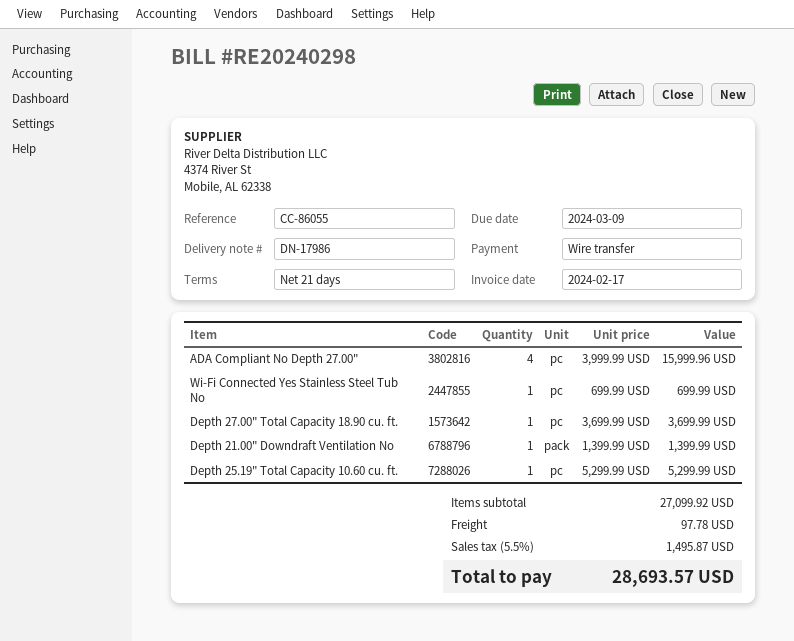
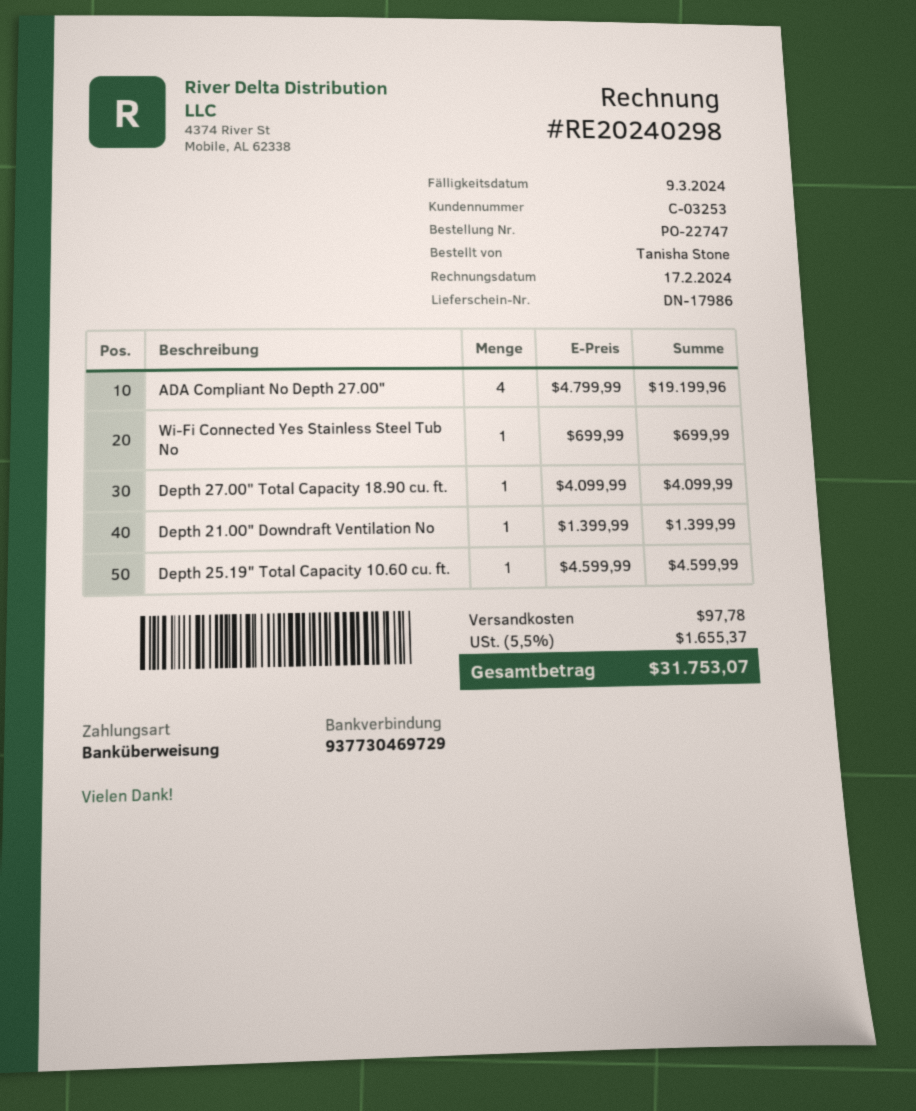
ADA Compliant No Depth 27.00": 4 x 3999.99 = 15999.96 -> 4 x 4799.99 = 19199.96
Depth 27.00" Total Capacity 18.90 cu. ft.: 1 x 3699.99 = 3699.99 -> 1 x 4099.99 = 4099.99
Depth 25.19" Total Capacity 10.60 cu. ft.: 1 x 5299.99 = 5299.99 -> 1 x 4599.99 = 4599.99
tax: 5.5% = 1495.87 -> 5.5% = 1655.37
total: 28693.57 -> 31753.07

